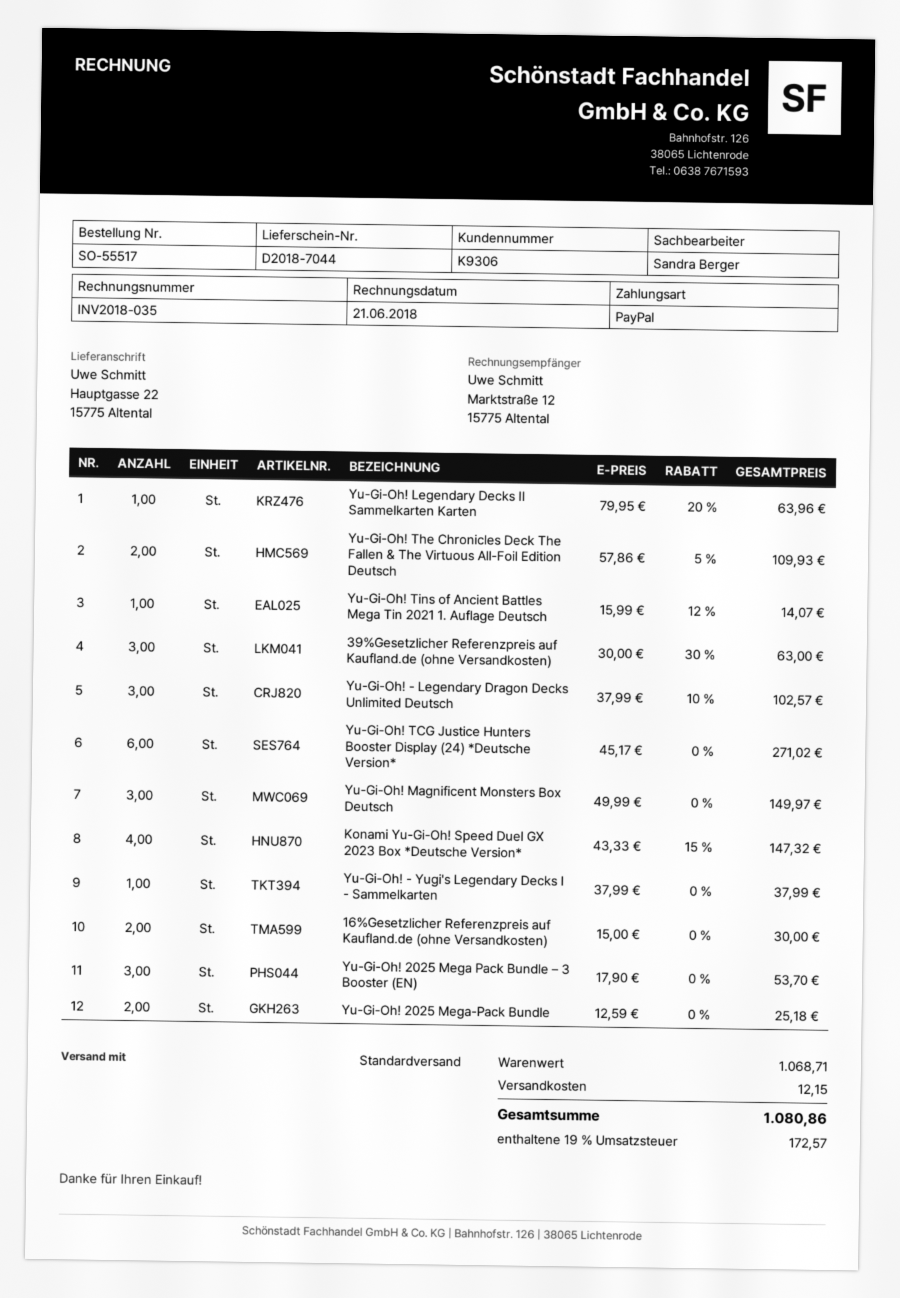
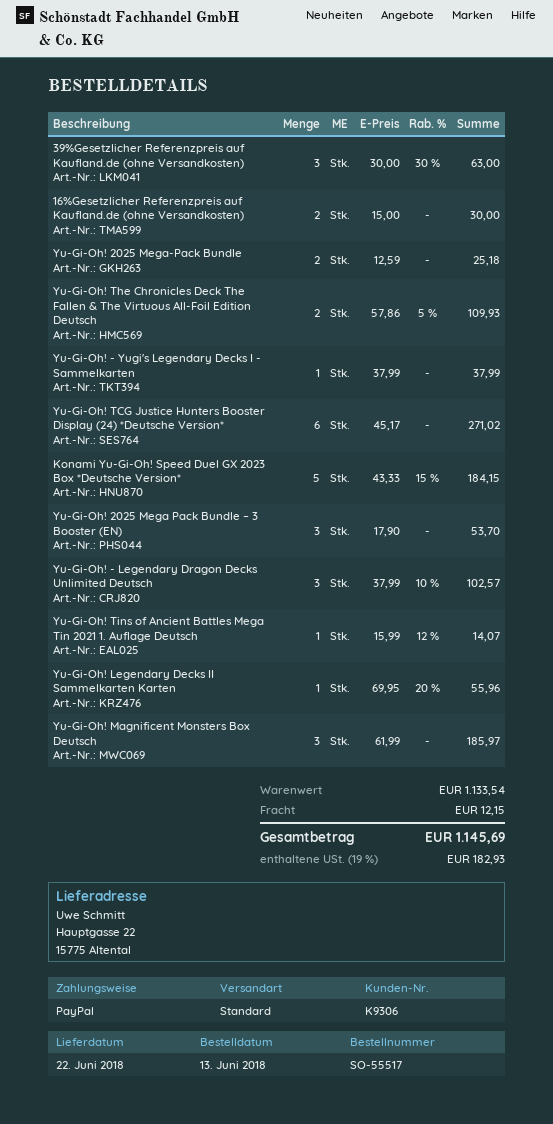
Yu-Gi-Oh! Legendary Decks II Sammelkarten Karten: 1 x 79.95 - 20% = 63.96 -> 1 x 69.95 - 20% = 55.96
Yu-Gi-Oh! Magnificent Monsters Box Deutsch: 3 x 49.99 = 149.97 -> 3 x 61.99 = 185.97
Konami Yu-Gi-Oh! Speed Duel GX 2023 Box *Deutsche Version*: 4 x 43.33 - 15% = 147.32 -> 5 x 43.33 - 15% = 184.15
subtotal: 1068.71 -> 1133.54
tax: 19% = 172.57 -> 19% = 182.93
total: 1080.86 -> 1145.69

